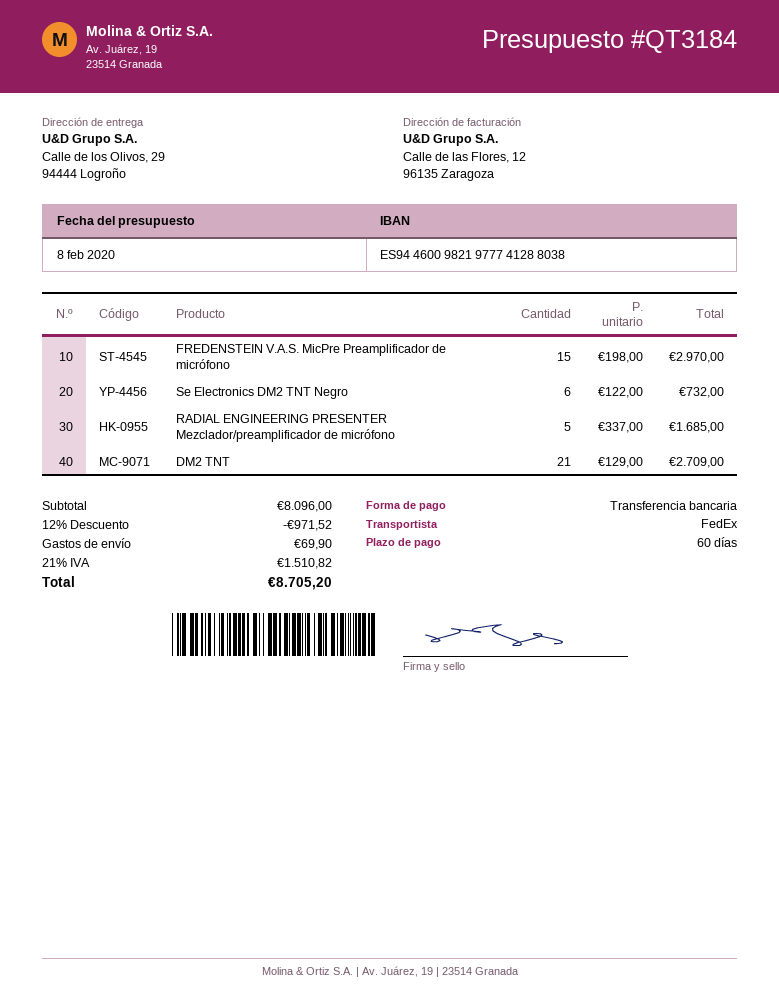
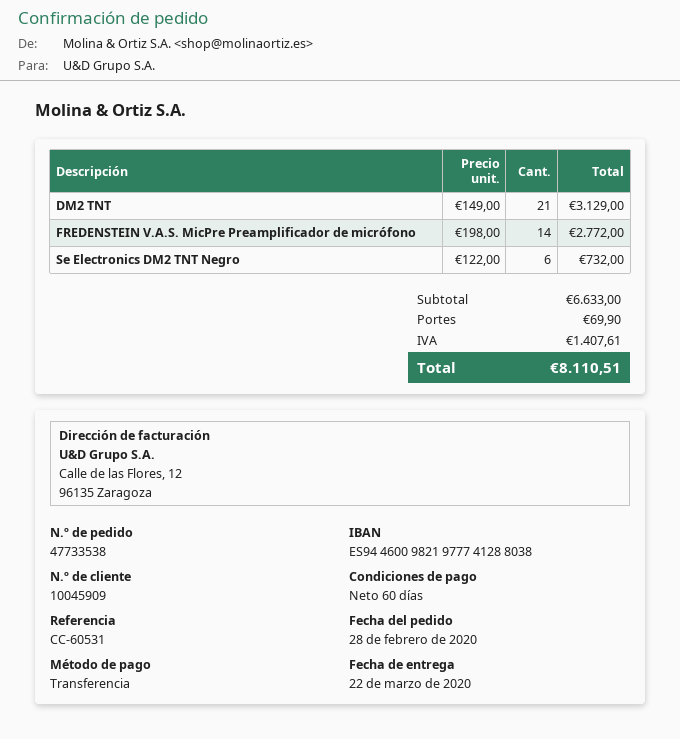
FREDENSTEIN V.A.S. MicPre Preamplificador de micrófono: 15 x 198.00 = 2970.00 -> 14 x 198.00 = 2772.00
RADIAL ENGINEERING PRESENTER Mezclador/preamplificador de micrófono: 5 x 337.00 = 1685.00 -> none
DM2 TNT: 21 x 129.00 = 2709.00 -> 21 x 149.00 = 3129.00
subtotal: 8096.00 -> 6633.00
discount: 12% = 971.52 -> none
tax: 1510.82 -> 1407.61
total: 8705.20 -> 8110.51

